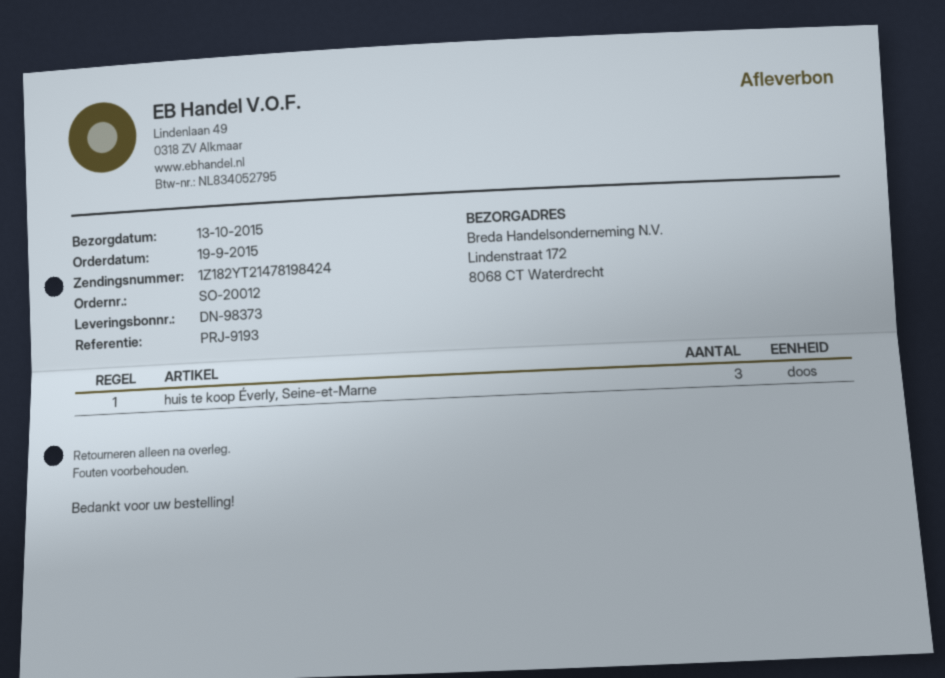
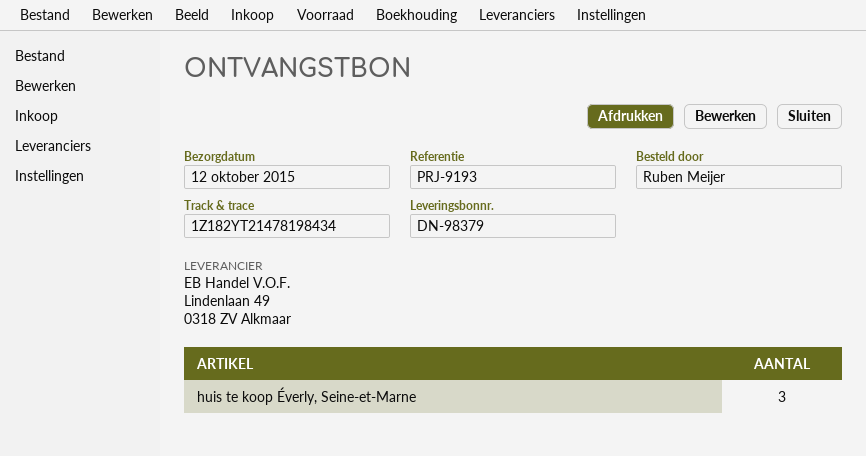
delivery note number: DN-98373 -> DN-98379
delivery date: 2015-10-13 -> 2015-10-12
tracking number: 1Z182YT21478198424 -> 1Z182YT21478198434

